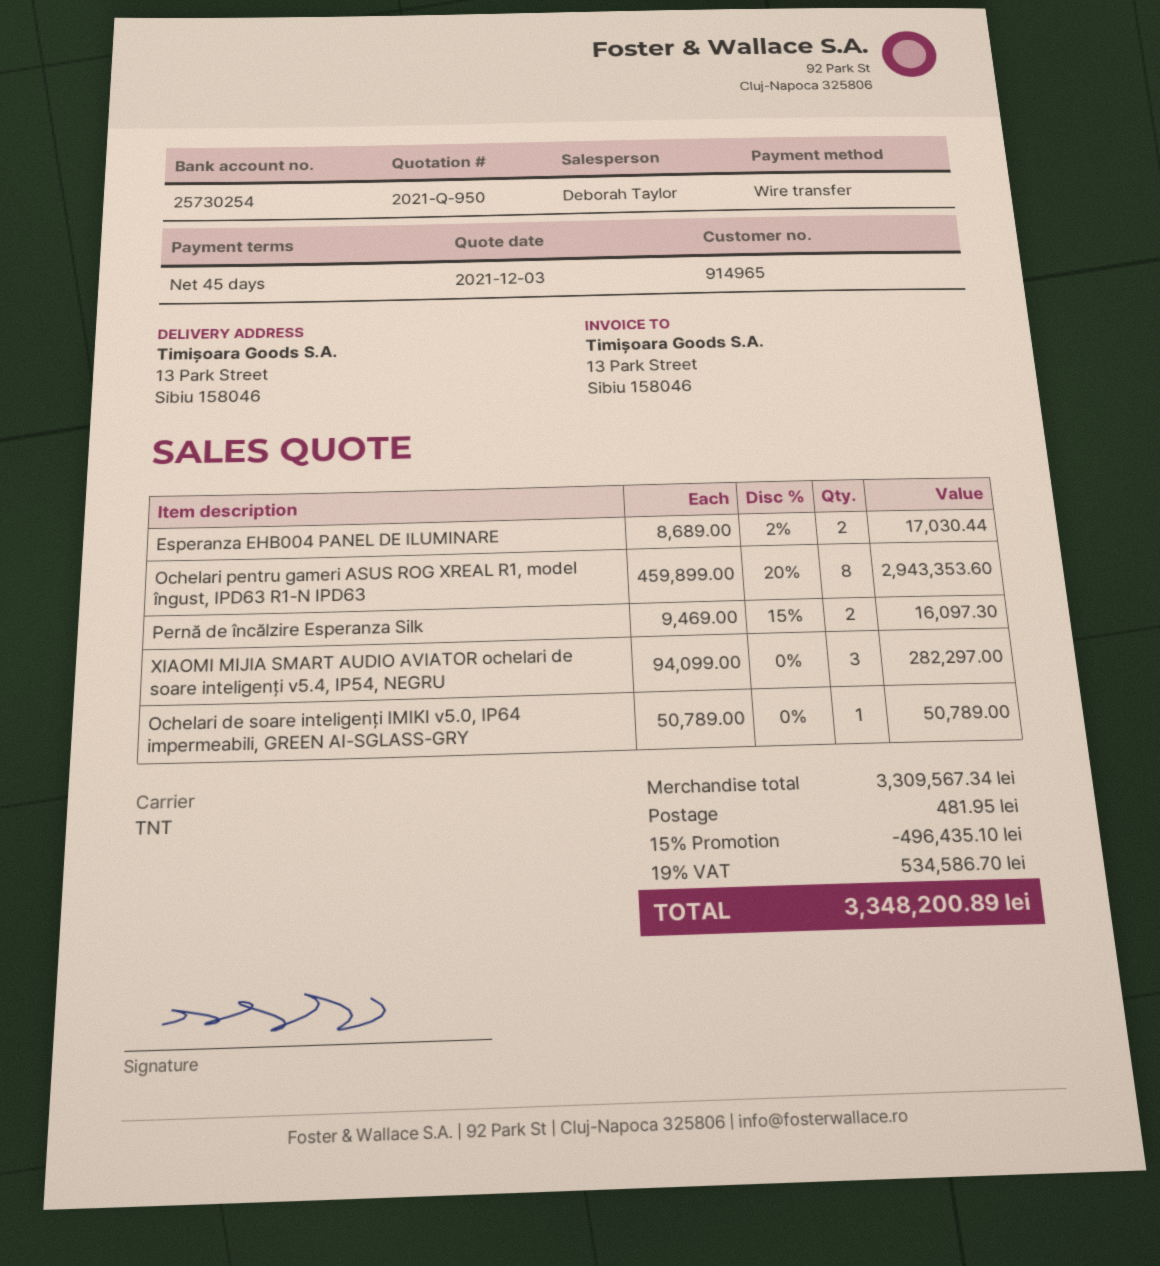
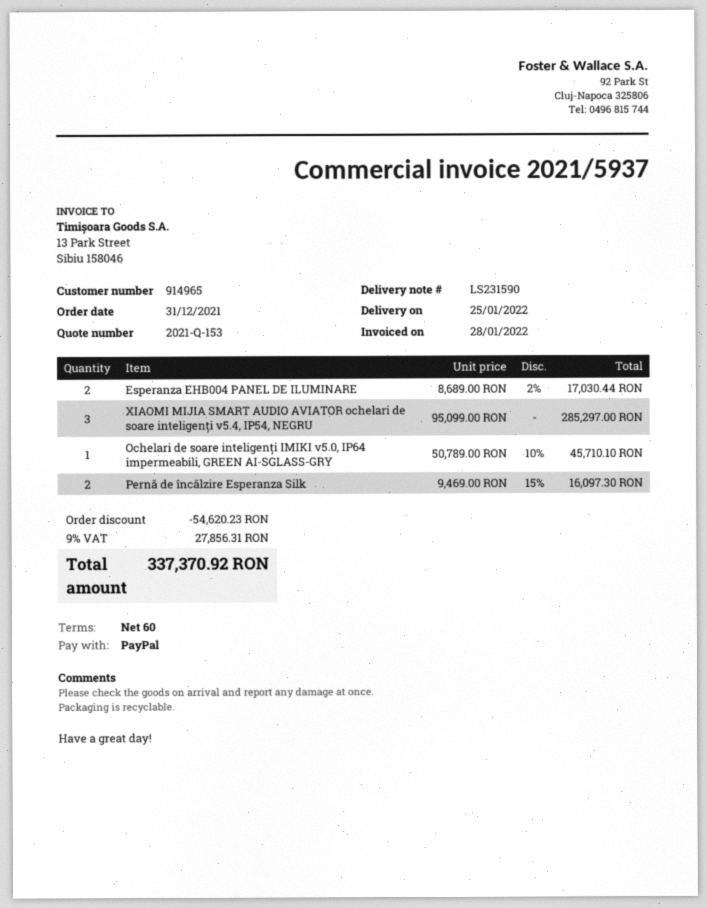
quote number: 2021-Q-950 -> 2021-Q-153
payment terms: 45 days -> 60 days
payment method: bank transfer -> PayPal
Ochelari pentru gameri ASUS ROG XREAL R1, model îngust, IPD63 R1-N IPD63: 8 x 459899.00 - 20% = 2943353.60 -> none
XIAOMI MIJIA SMART AUDIO AVIATOR ochelari de soare inteligenți v5.4, IP54, NEGRU: 3 x 94099.00 = 282297.00 -> 3 x 95099.00 = 285297.00
Ochelari de soare inteligenți IMIKI v5.0, IP64 impermeabili, GREEN AI-SGLASS-GRY: 1 x 50789.00 = 50789.00 -> 1 x 50789.00 - 10% = 45710.10
discount: 496435.10 -> 54620.23
shipping: 481.95 -> none
tax: 19% = 534586.70 -> 9% = 27856.31
total: 3348200.89 -> 337370.92

